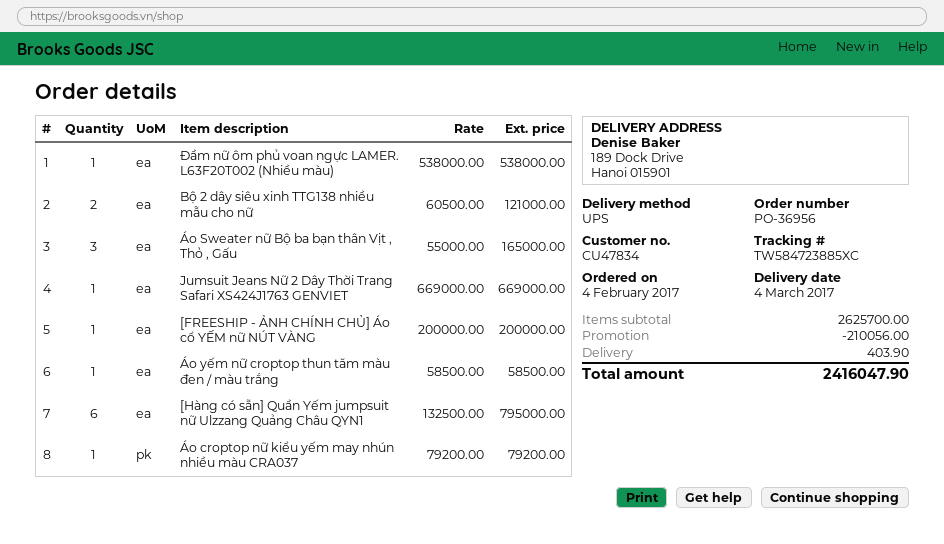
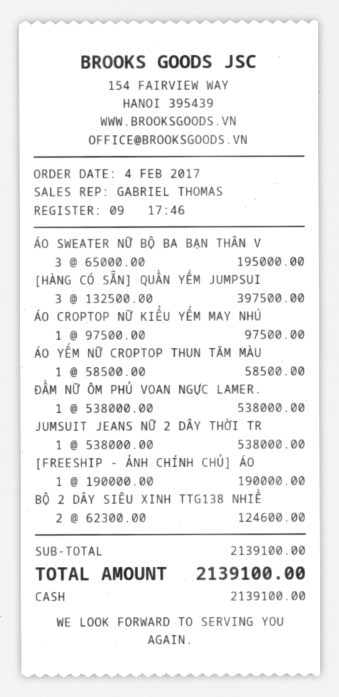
Bộ 2 dây siêu xinh TTG138 nhiều mẫu cho nữ: 2 x 60500.00 = 121000.00 -> 2 x 62300.00 = 124600.00
Áo Sweater nữ Bộ ba bạn thân Vịt , Thỏ , Gấu: 3 x 55000.00 = 165000.00 -> 3 x 65000.00 = 195000.00
Jumsuit Jeans Nữ 2 Dây Thời Trang Safari XS424J1763 GENVIET: 1 x 669000.00 = 669000.00 -> 1 x 538000.00 = 538000.00
[FREESHIP - ẢNH CHÍNH CHỦ] Áo cổ YẾM nữ NÚT VÀNG: 1 x 200000.00 = 200000.00 -> 1 x 190000.00 = 190000.00
[Hàng có sẵn] Quần Yếm jumpsuit nữ Ulzzang Quảng Châu QYN1: 6 x 132500.00 = 795000.00 -> 3 x 132500.00 = 397500.00
Áo croptop nữ kiểu yếm may nhún nhiều màu CRA037: 1 x 79200.00 = 79200.00 -> 1 x 97500.00 = 97500.00
subtotal: 2625700.00 -> 2139100.00
discount: 210056.00 -> none
shipping: 403.90 -> none
total: 2416047.90 -> 2139100.00

